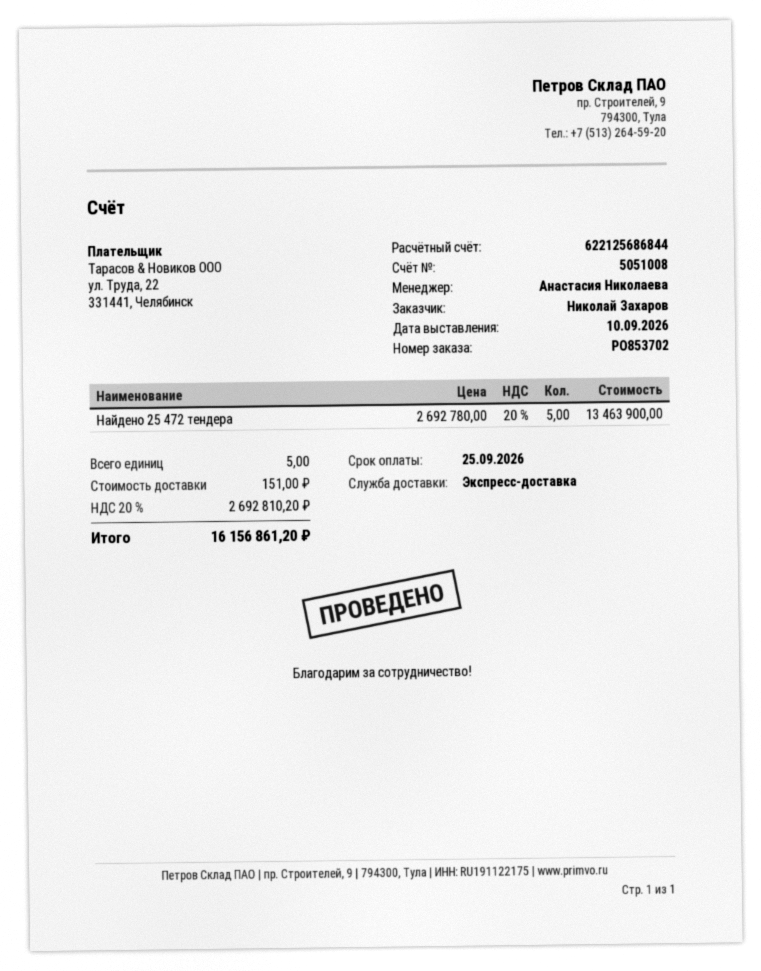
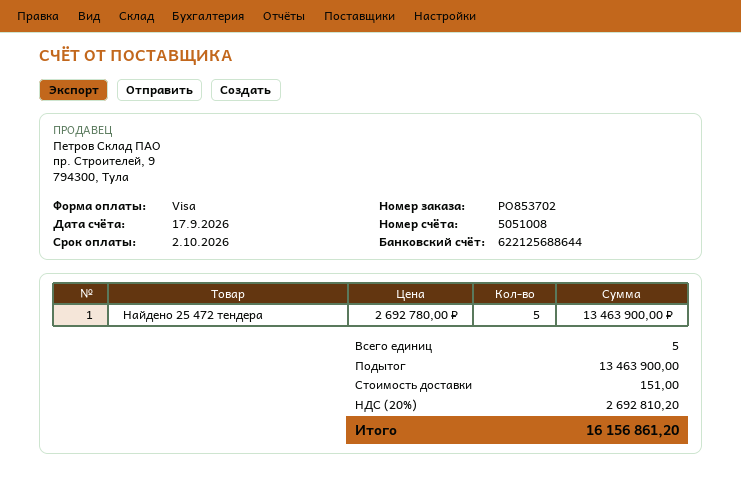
invoice date: 2026-09-10 -> 2026-09-17
due date: 2026-09-25 -> 2026-10-02
bank account: 622125686844 -> 622125688644

